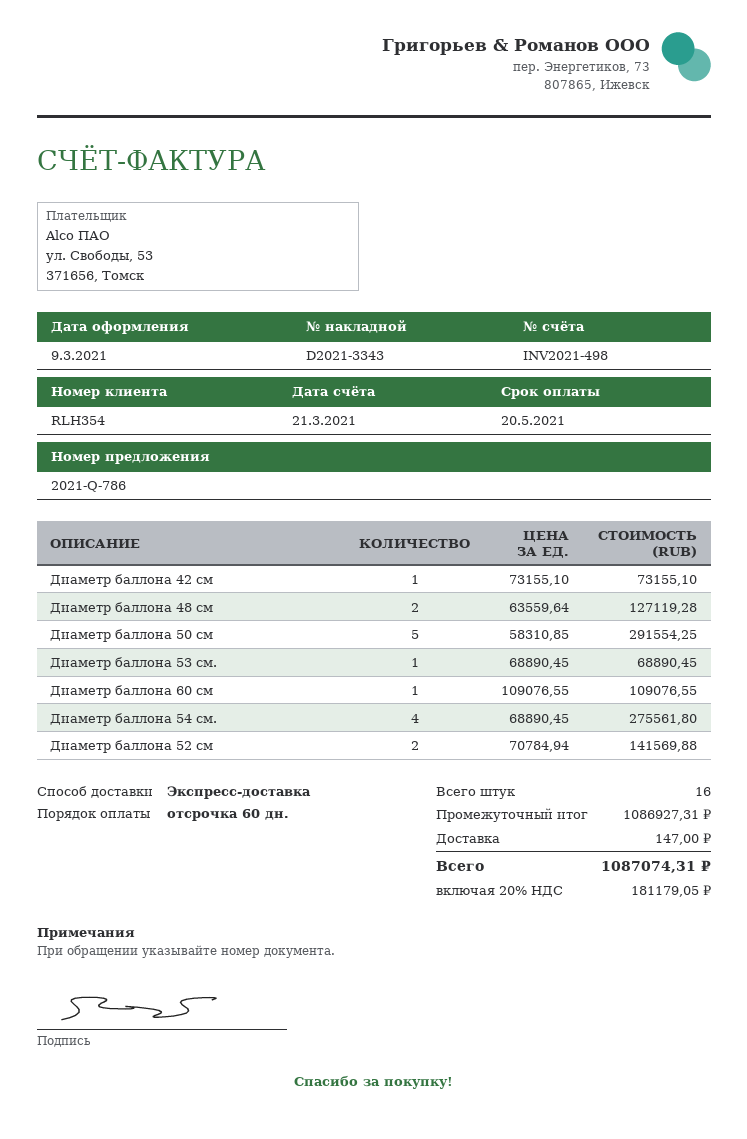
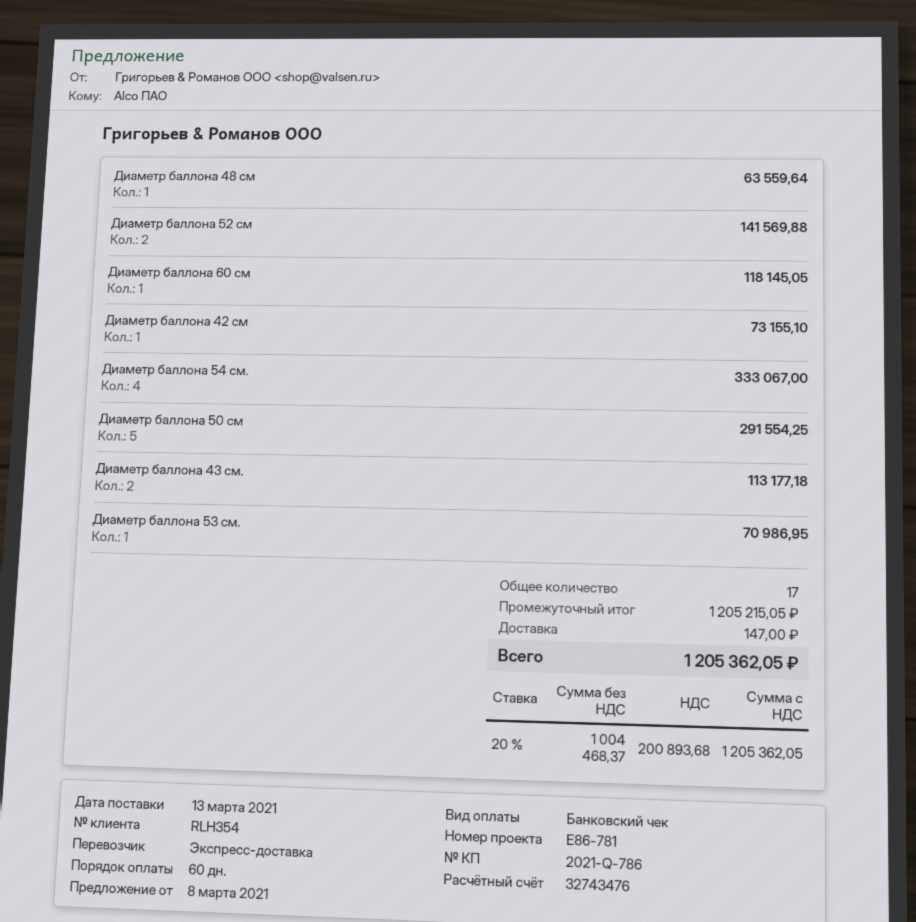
Диаметр баллона 48 см: 2 for 127119.28 -> 1 for 63559.64
Диаметр баллона 53 см.: 1 for 68890.45 -> 1 for 70986.95
Диаметр баллона 60 см: 1 for 109076.55 -> 1 for 118145.05
Диаметр баллона 54 см.: 4 for 275561.80 -> 4 for 333067.00
Диаметр баллона 43 см.: none -> 2 for 113177.18
total quantity: 16 -> 17
subtotal: 1086927.31 -> 1205215.05
tax: 20% = 181179.05 -> 20% = 200893.68
total: 1087074.31 -> 1205362.05

